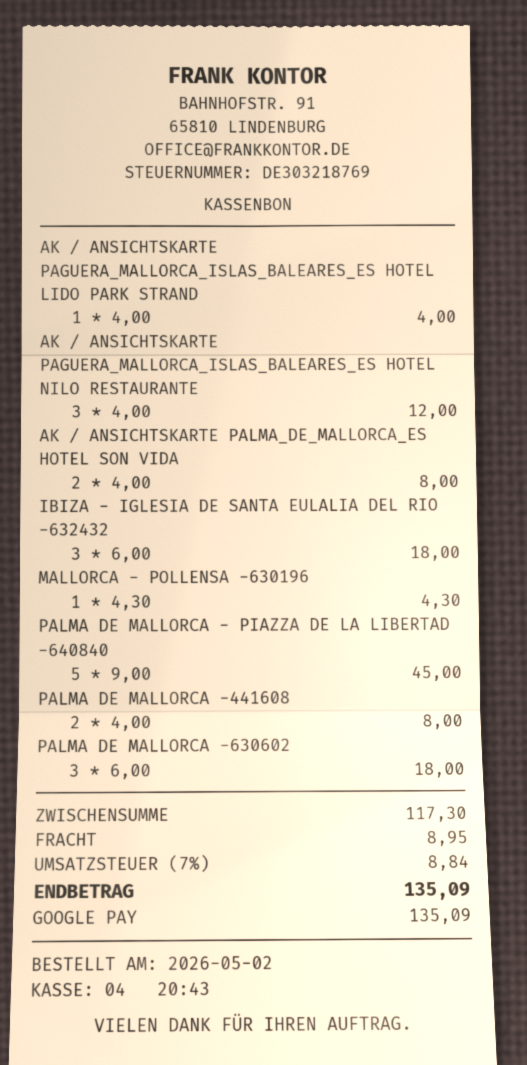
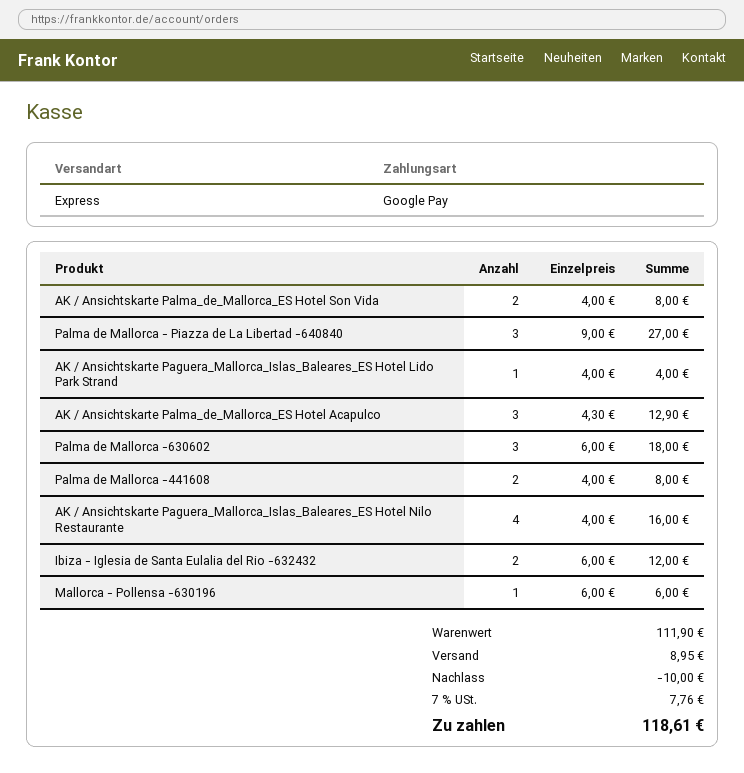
AK / ANSICHTSKARTE PAGUERA_MALLORCA_ISLAS_BALEARES_ES HOTEL NILO RESTAURANTE: 3 x 4.00 = 12.00 -> 4 x 4.00 = 16.00
IBIZA - IGLESIA DE SANTA EULALIA DEL RIO -632432: 3 x 6.00 = 18.00 -> 2 x 6.00 = 12.00
MALLORCA - POLLENSA -630196: 1 x 4.30 = 4.30 -> 1 x 6.00 = 6.00
PALMA DE MALLORCA - PIAZZA DE LA LIBERTAD -640840: 5 x 9.00 = 45.00 -> 3 x 9.00 = 27.00
AK / Ansichtskarte Palma_de_Mallorca_ES Hotel Acapulco: none -> 3 x 4.30 = 12.90
subtotal: 117.30 -> 111.90
discount: none -> 10.00
tax: 7% = 8.84 -> 7% = 7.76
total: 135.09 -> 118.61

